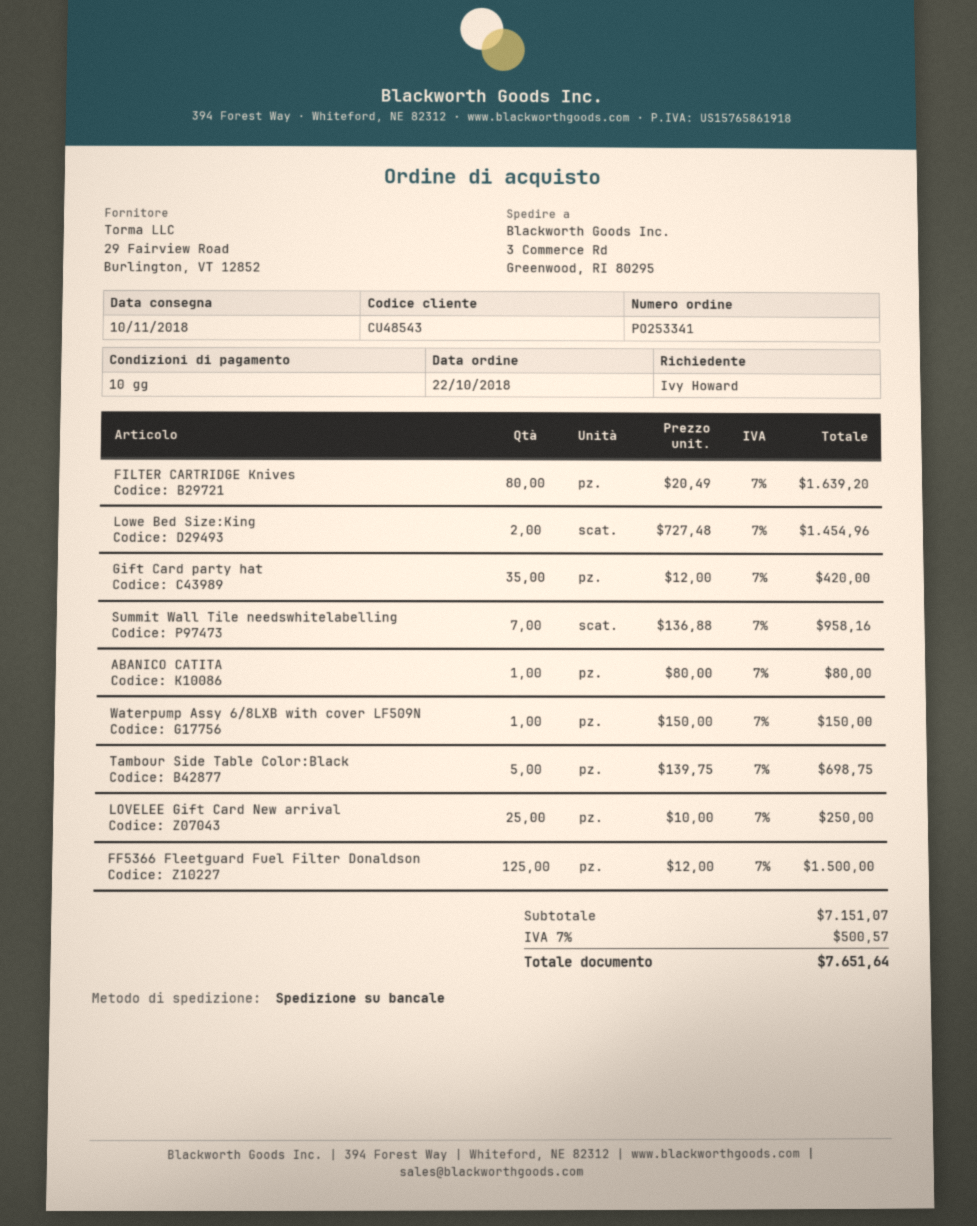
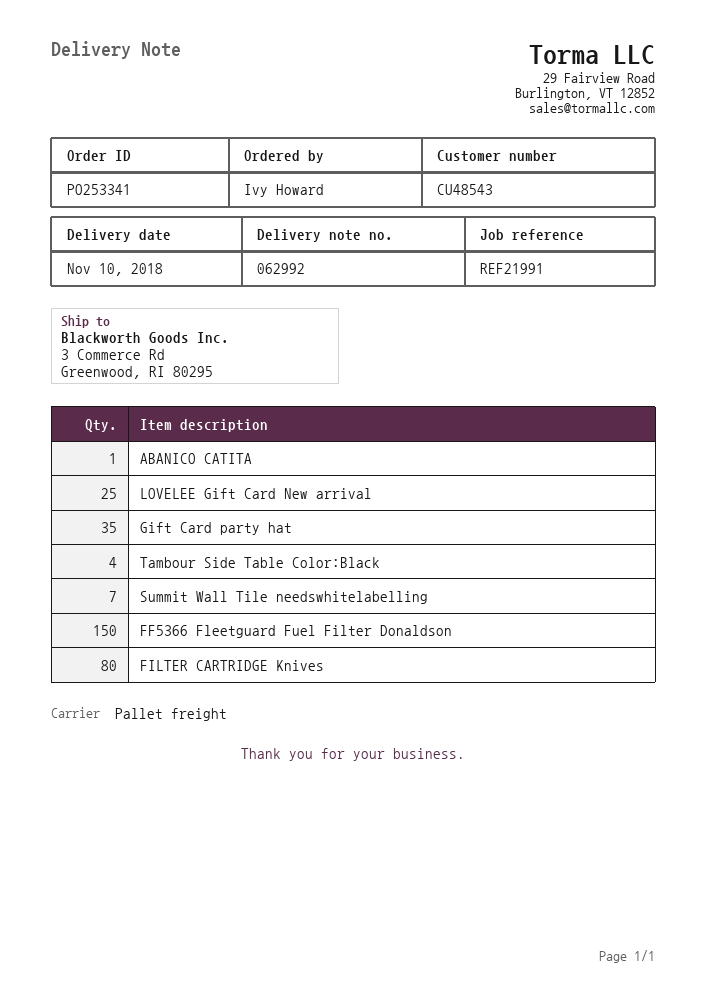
Lowe Bed Size:King: 2 -> none
Waterpump Assy 6/8LXB with cover LF509N: 1 -> none
Tambour Side Table Color:Black: 5 -> 4
FF5366 Fleetguard Fuel Filter Donaldson: 125 -> 150

